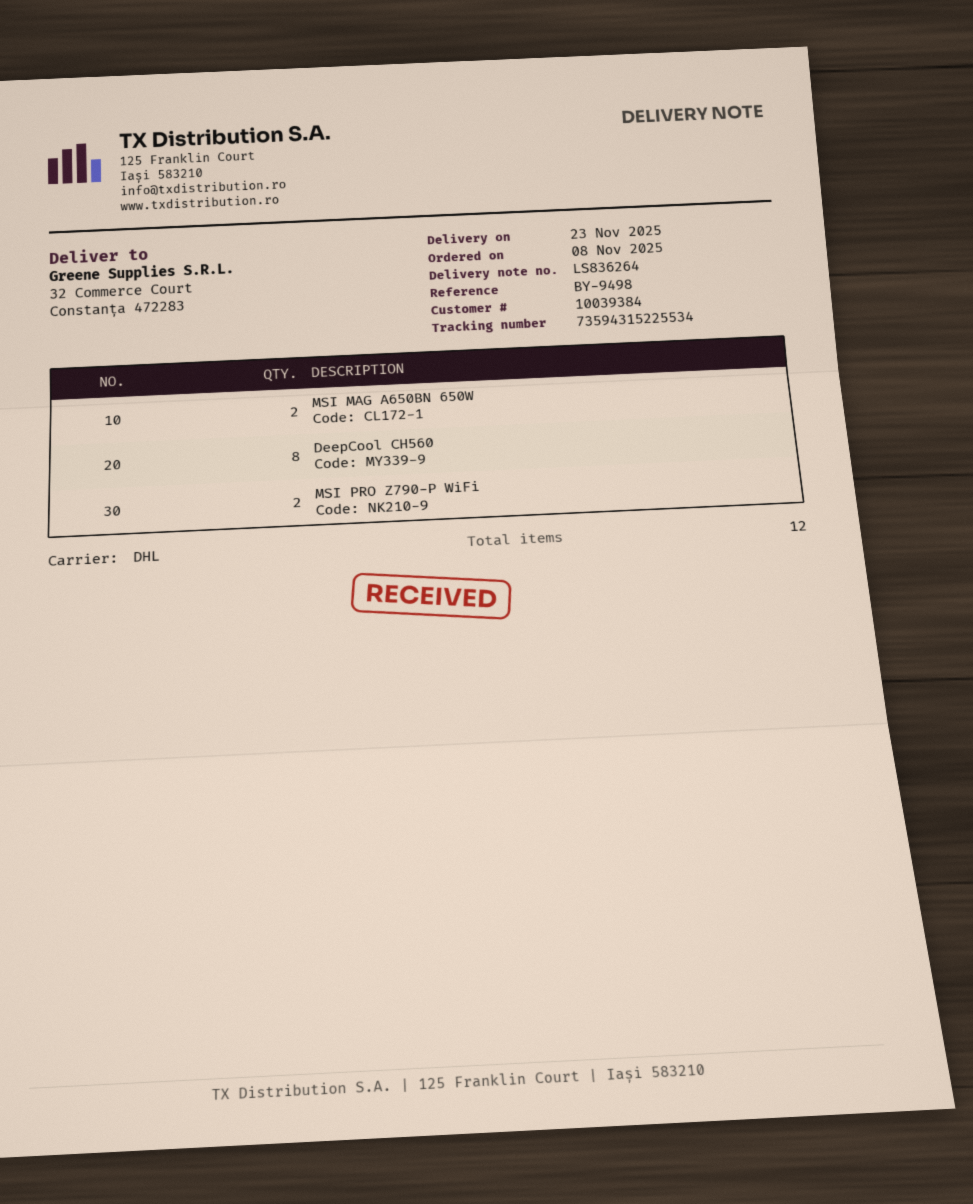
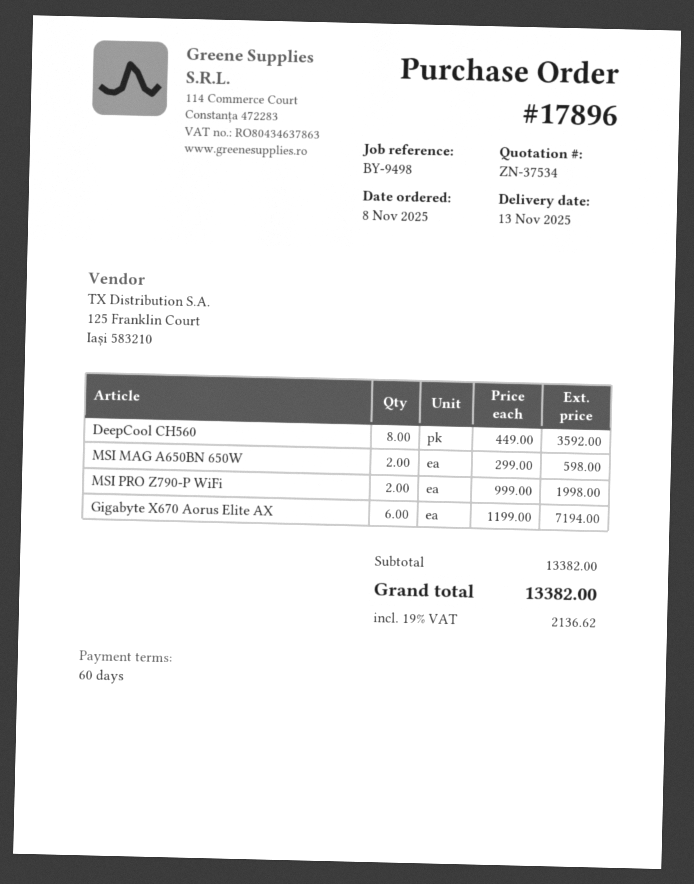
delivery date: 2025-11-23 -> 2025-11-13
Gigabyte X670 Aorus Elite AX: none -> 6

